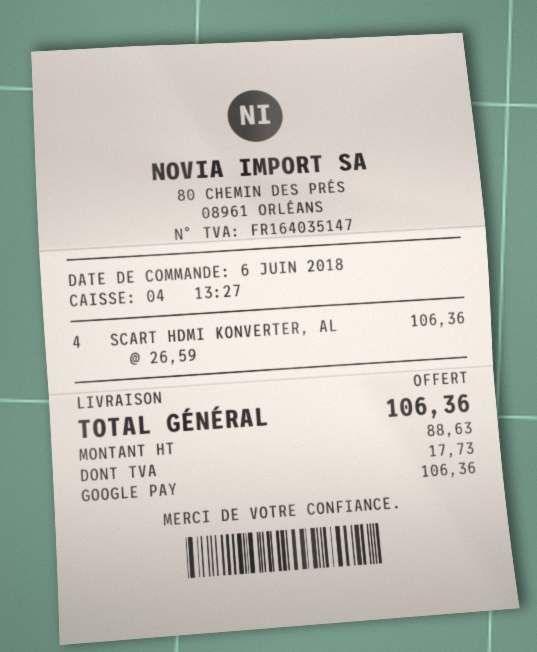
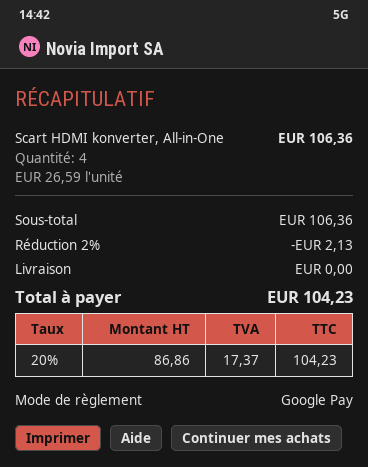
discount: none -> 2% = 2.13
net: 88.63 -> 86.86
tax: 17.73 -> 17.37
total: 106.36 -> 104.23

